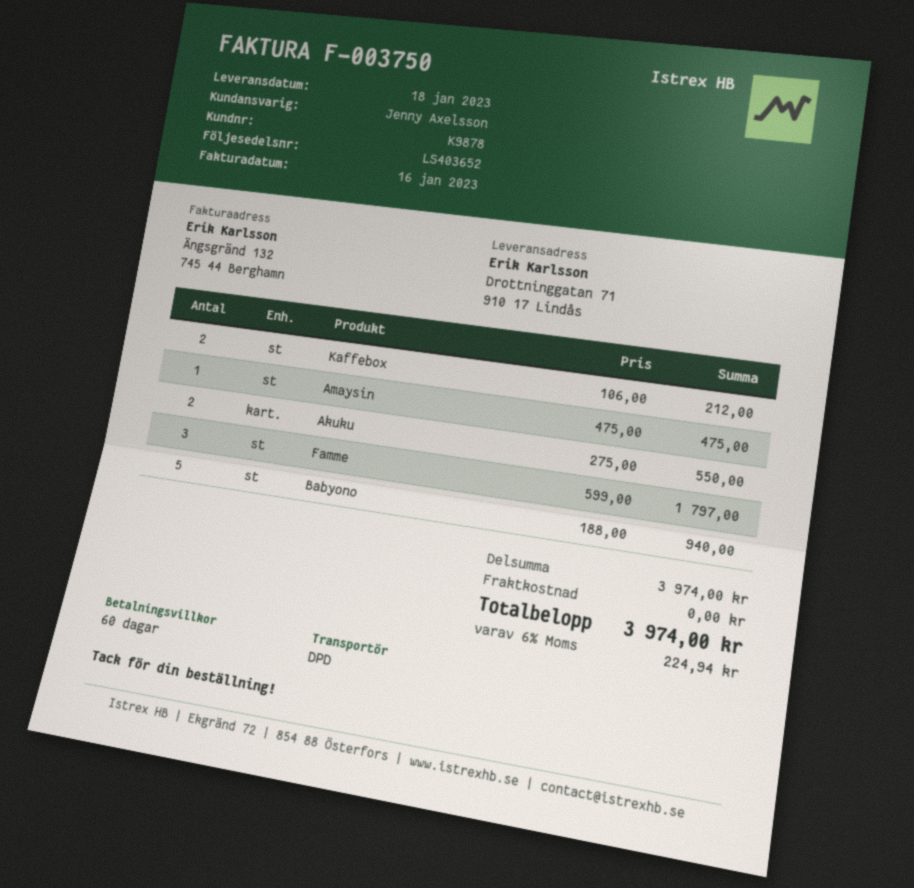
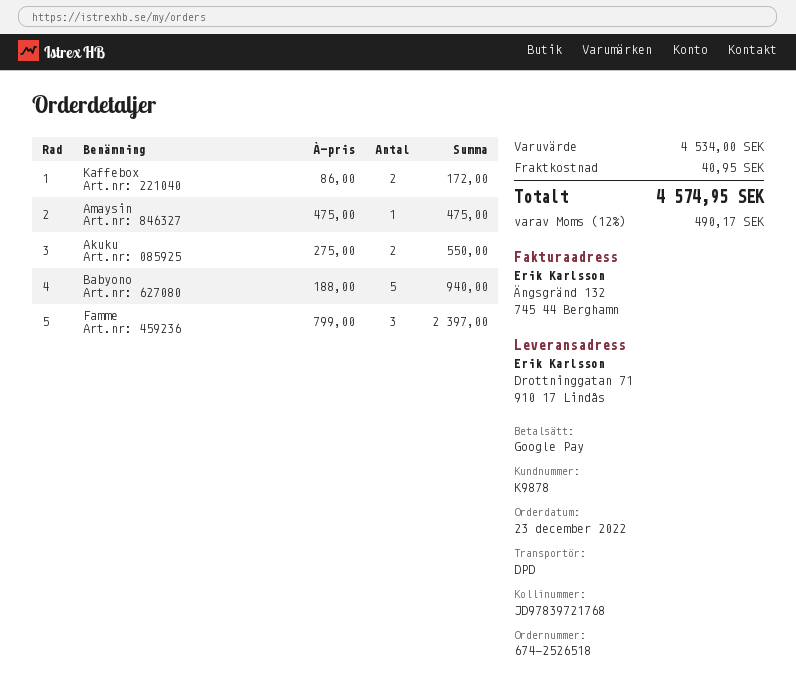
Kaffebox: 2 x 106.00 = 212.00 -> 2 x 86.00 = 172.00
Famme: 3 x 599.00 = 1797.00 -> 3 x 799.00 = 2397.00
subtotal: 3974.00 -> 4534.00
shipping: 0.00 -> 40.95
tax: 6% = 224.94 -> 12% = 490.17
total: 3974.00 -> 4574.95

